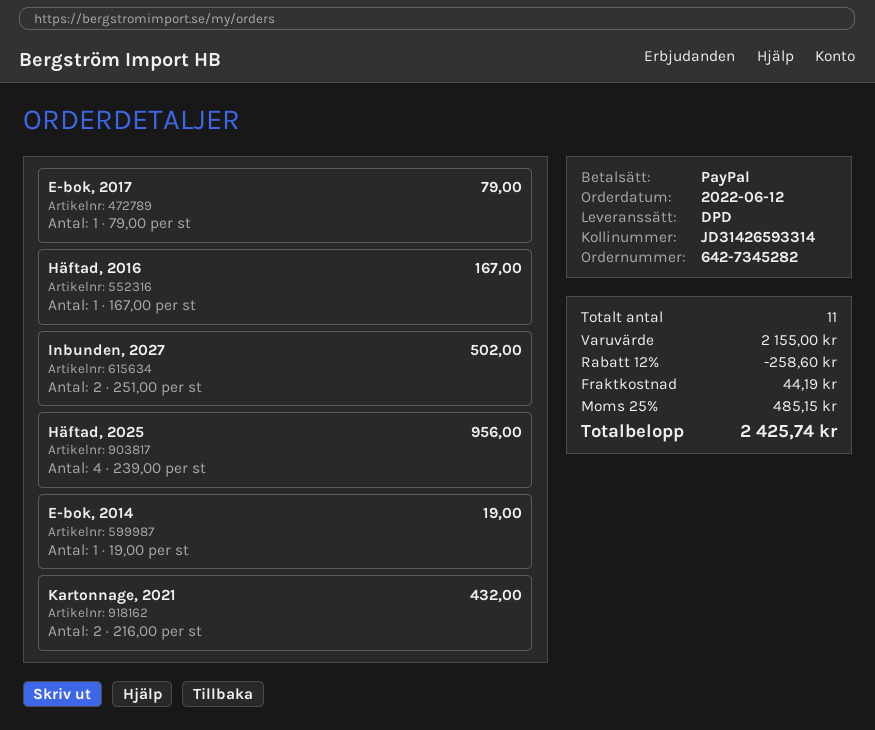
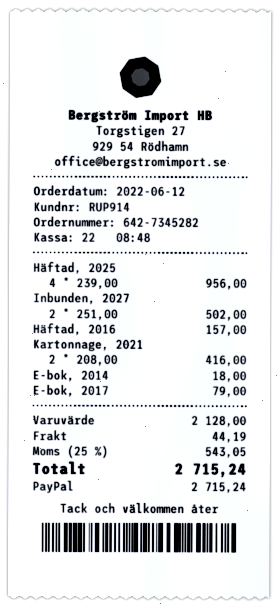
Häftad, 2016: 1 x 167.00 = 167.00 -> 1 x 157.00 = 157.00
E-bok, 2014: 1 x 19.00 = 19.00 -> 1 x 18.00 = 18.00
Kartonnage, 2021: 2 x 216.00 = 432.00 -> 2 x 208.00 = 416.00
subtotal: 2155.00 -> 2128.00
discount: 12% = 258.60 -> none
tax: 25% = 485.15 -> 25% = 543.05
total: 2425.74 -> 2715.24

